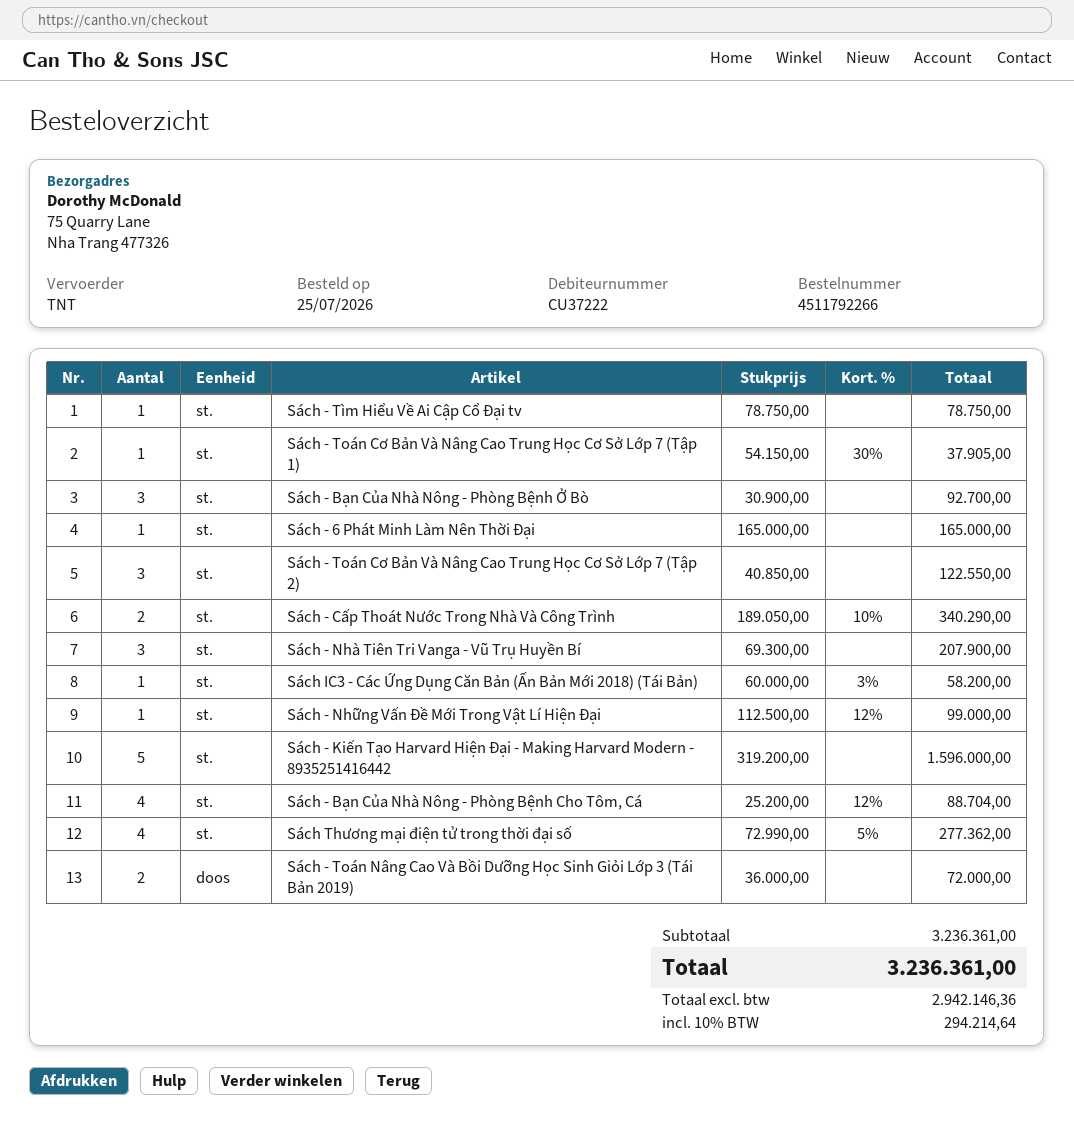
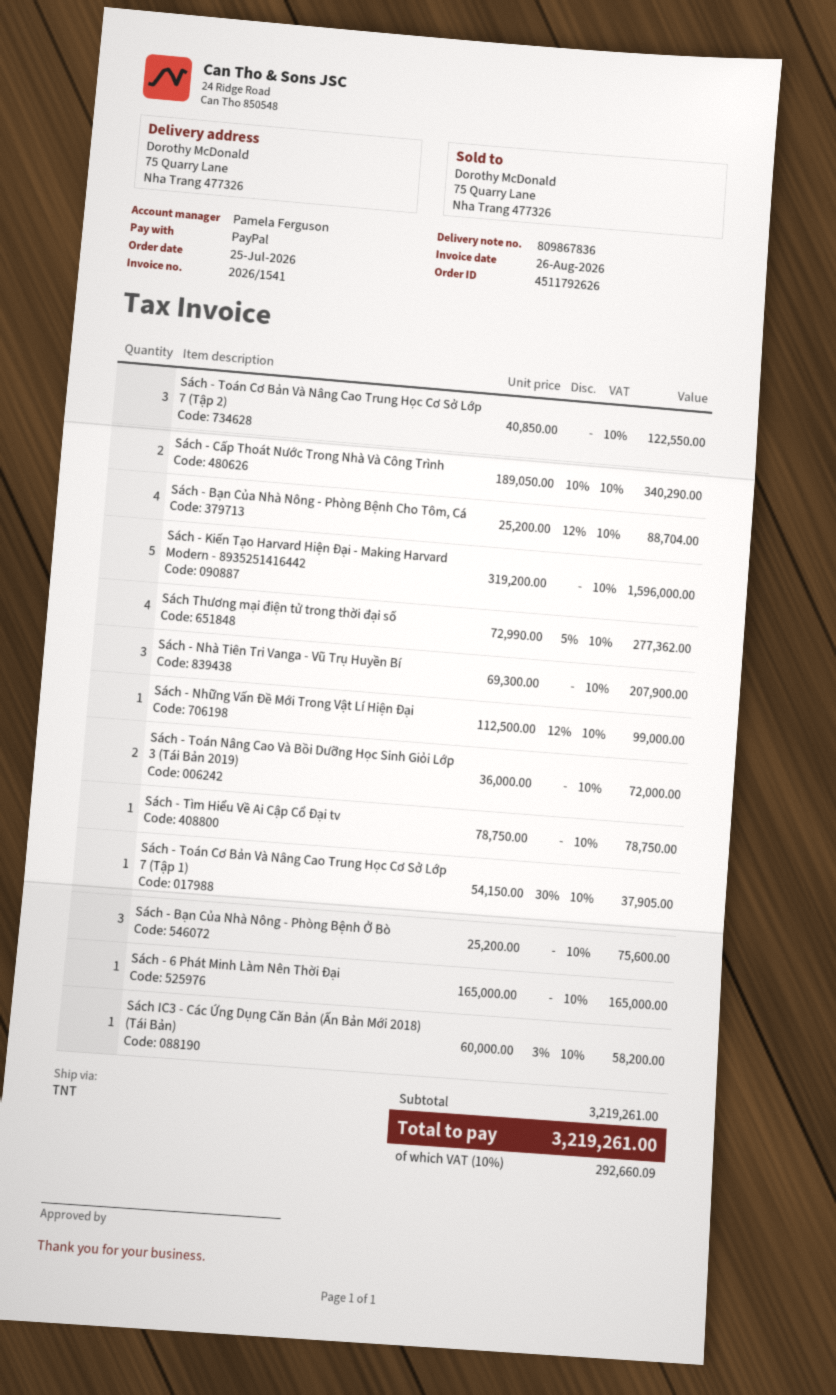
order number: 4511792266 -> 4511792626
Sách - Bạn Của Nhà Nông - Phòng Bệnh Ở Bò: 3 x 30900.00 = 92700.00 -> 3 x 25200.00 = 75600.00
subtotal: 3236361.00 -> 3219261.00
tax: 10% = 294214.64 -> 10% = 292660.09
total: 3236361.00 -> 3219261.00

